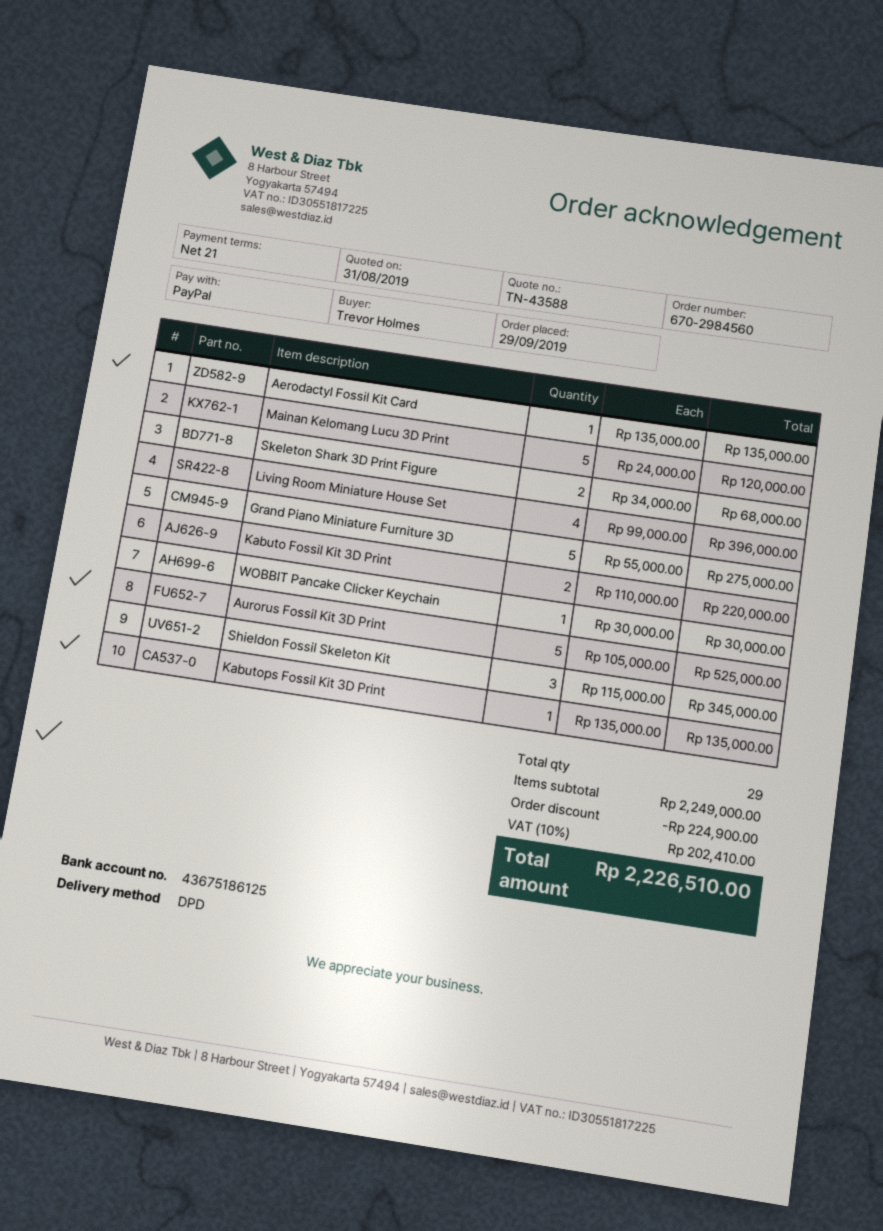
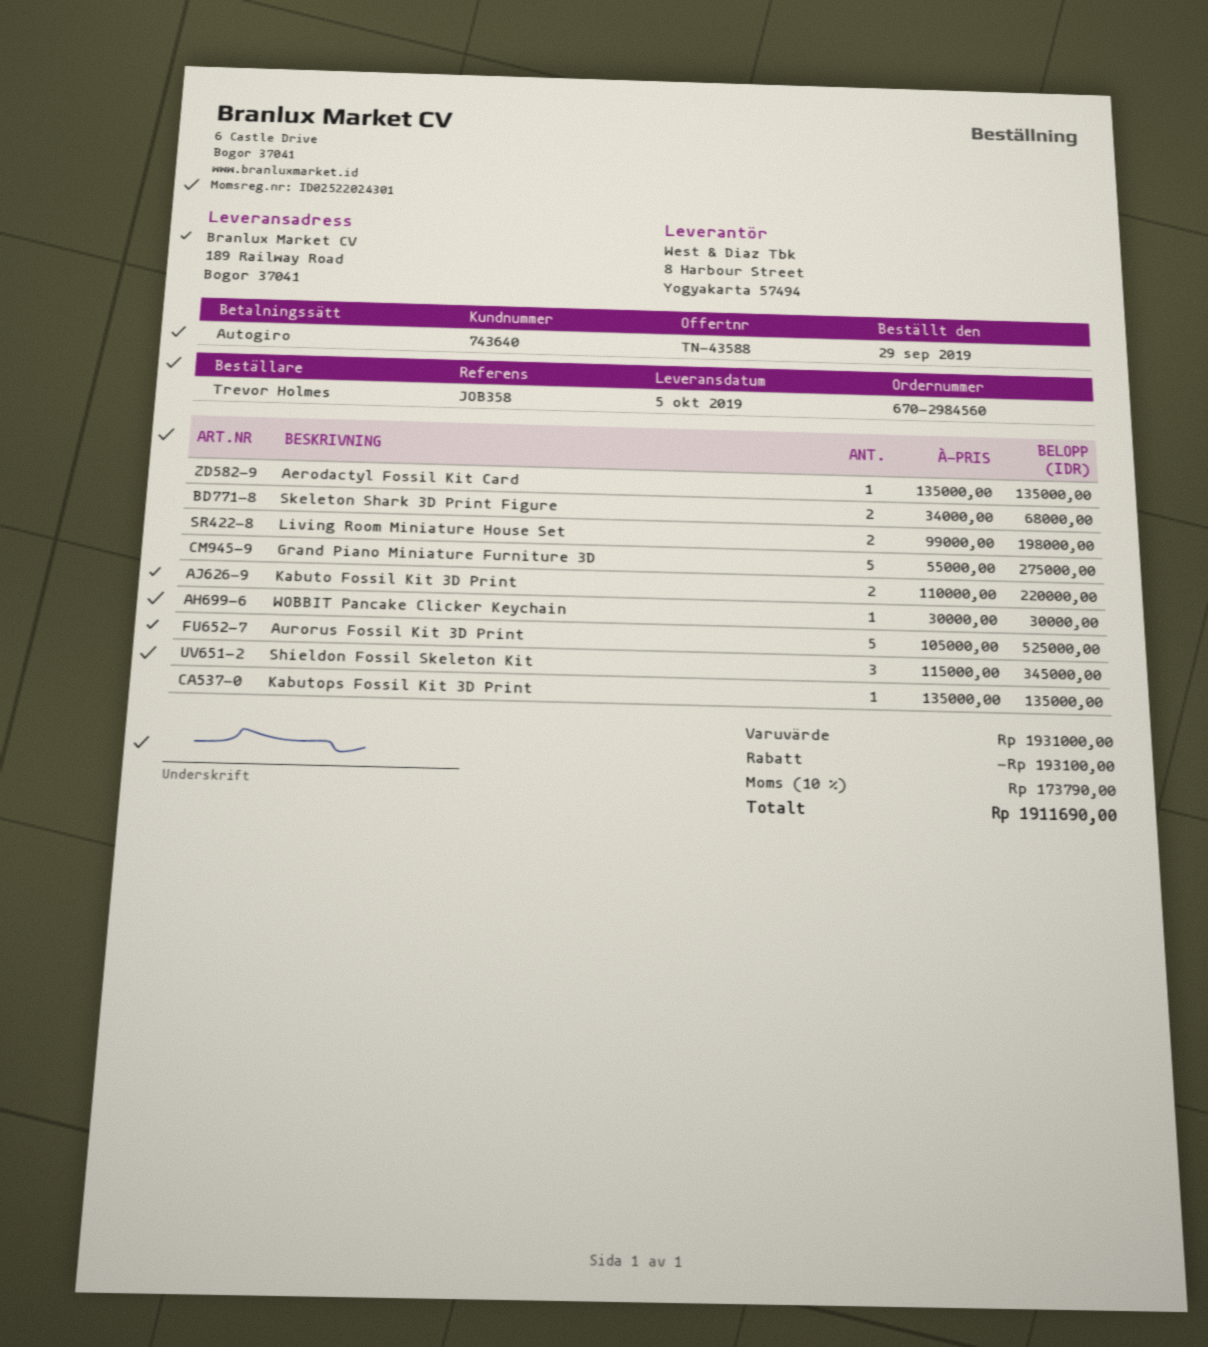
payment method: PayPal -> direct debit
Mainan Kelomang Lucu 3D Print: 5 x 24000.00 = 120000.00 -> none
Living Room Miniature House Set: 4 x 99000.00 = 396000.00 -> 2 x 99000.00 = 198000.00
subtotal: 2249000.00 -> 1931000.00
discount: 224900.00 -> 193100.00
tax: 10% = 202410.00 -> 10% = 173790.00
total: 2226510.00 -> 1911690.00

